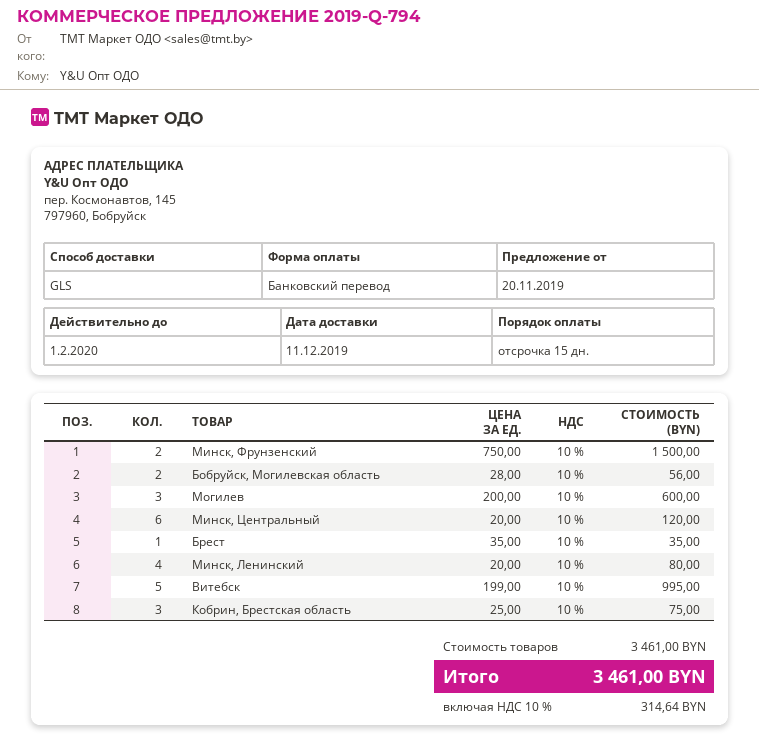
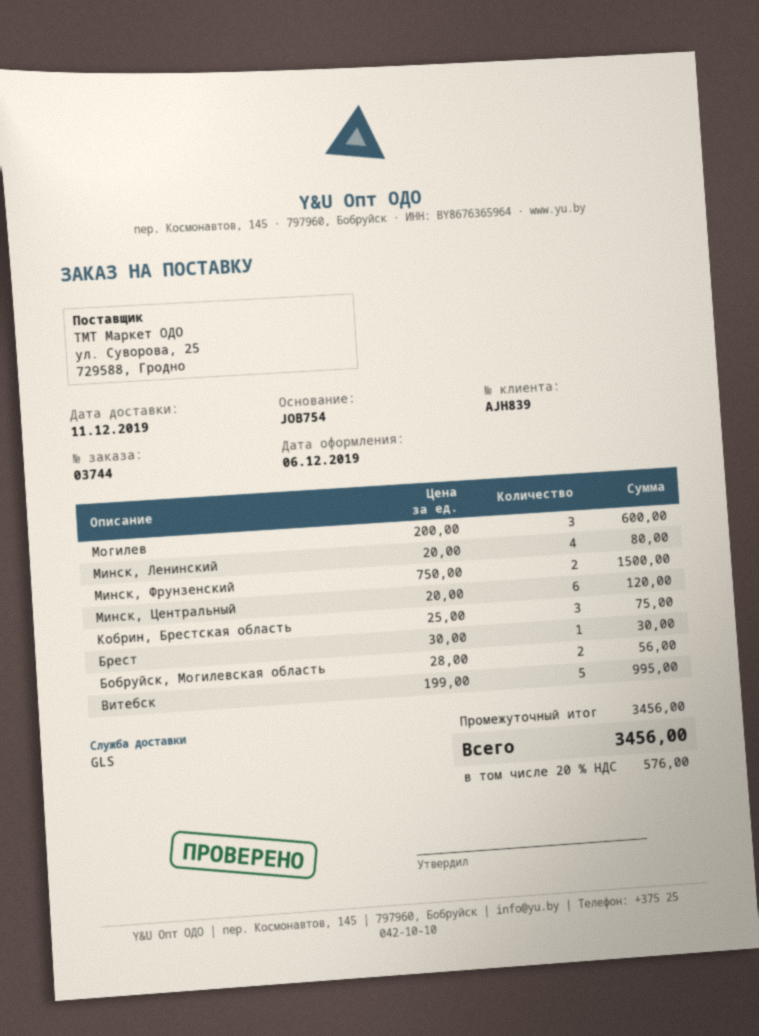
Брест: 1 x 35.00 = 35.00 -> 1 x 30.00 = 30.00
subtotal: 3461.00 -> 3456.00
tax: 10% = 314.64 -> 20% = 576.00
total: 3461.00 -> 3456.00

